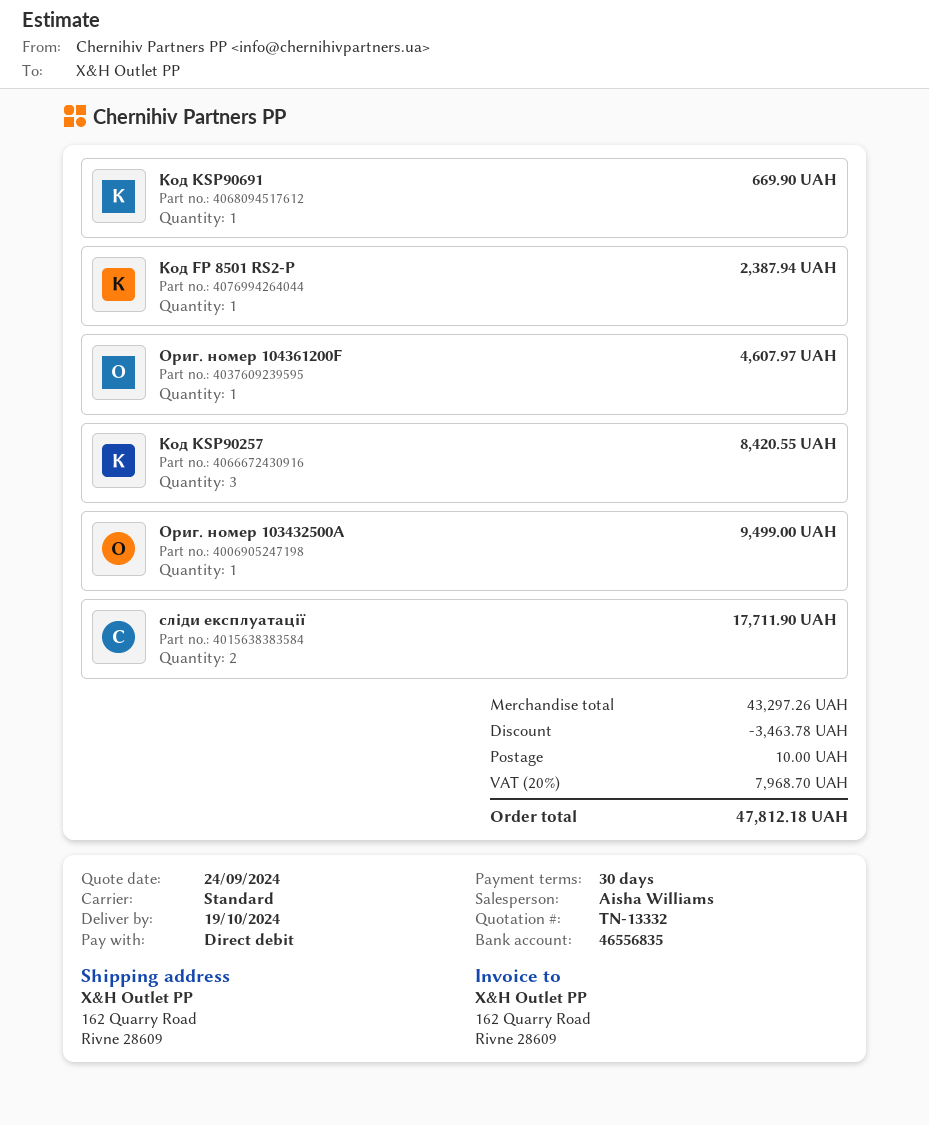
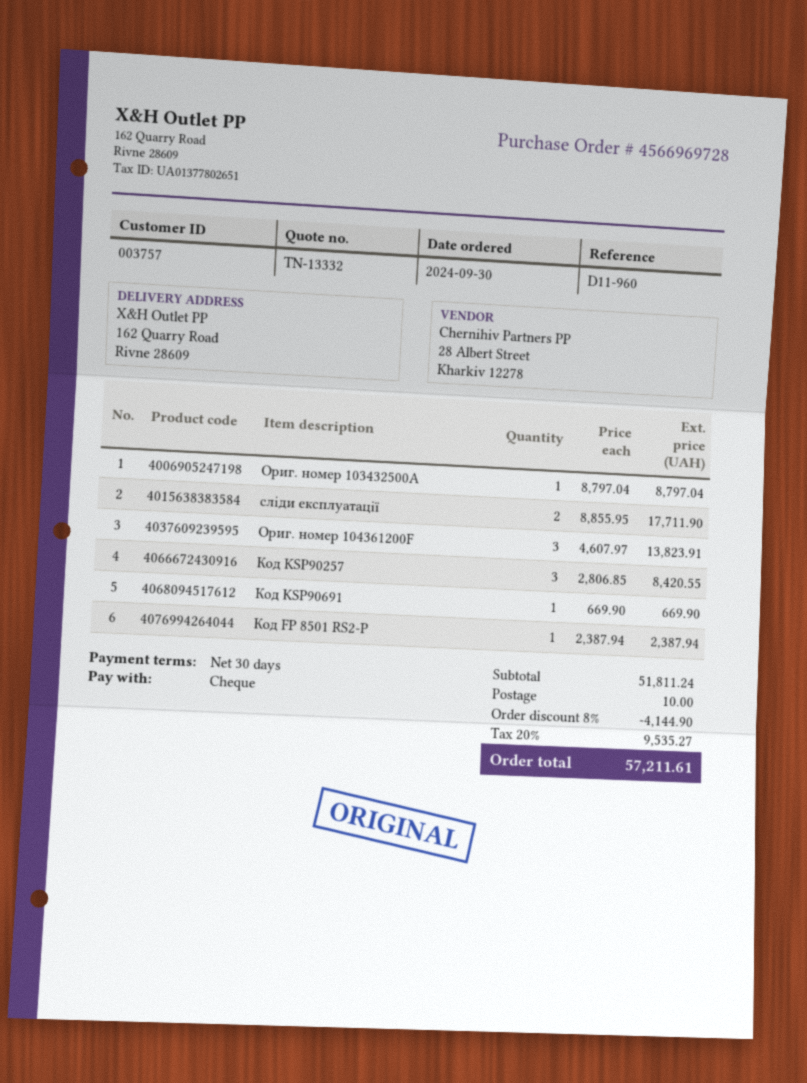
payment method: direct debit -> cheque
Ориг. номер 104361200F: 1 for 4607.97 -> 3 for 13823.91
Ориг. номер 103432500A: 1 for 9499.00 -> 1 for 8797.04
subtotal: 43297.26 -> 51811.24
discount: 3463.78 -> 4144.90
tax: 20% = 7968.70 -> 20% = 9535.27
total: 47812.18 -> 57211.61

